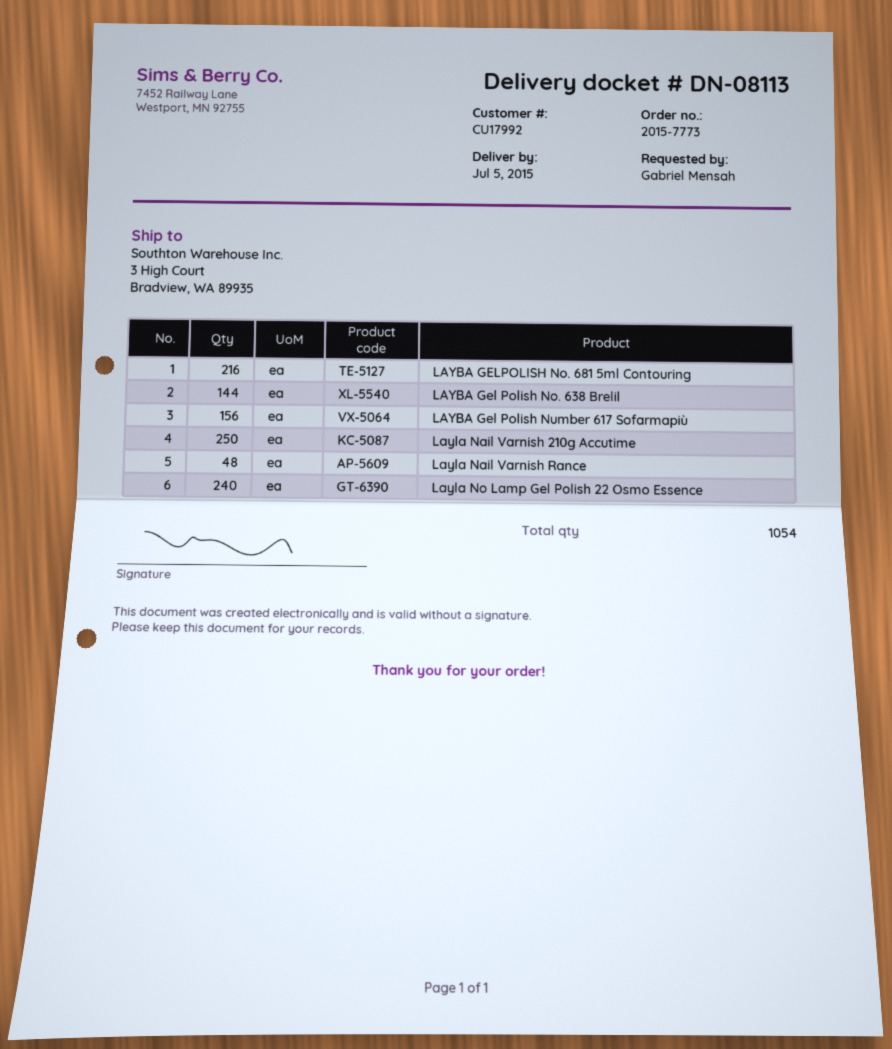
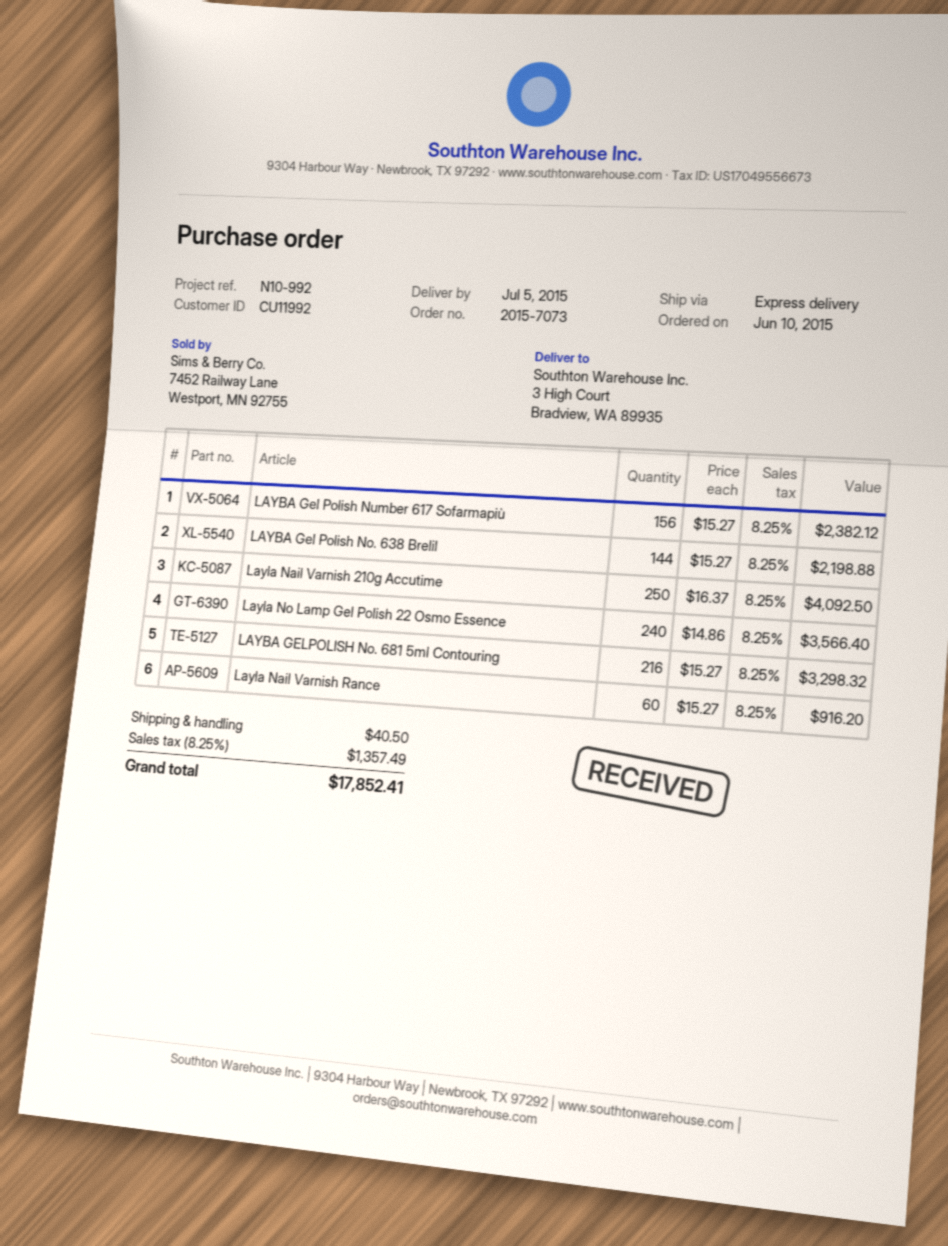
order number: 2015-7773 -> 2015-7073
customer number: CU17992 -> CU11992
Layla Nail Varnish Rance: 48 -> 60

